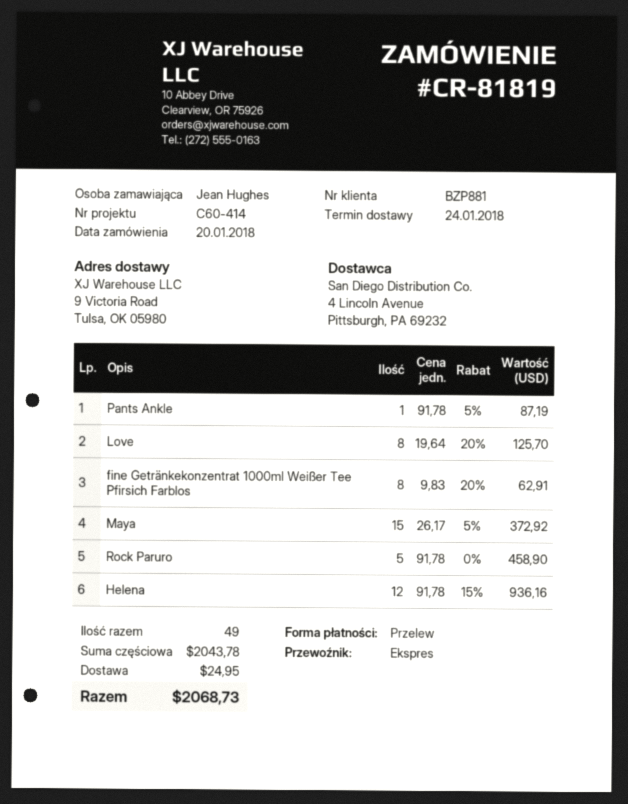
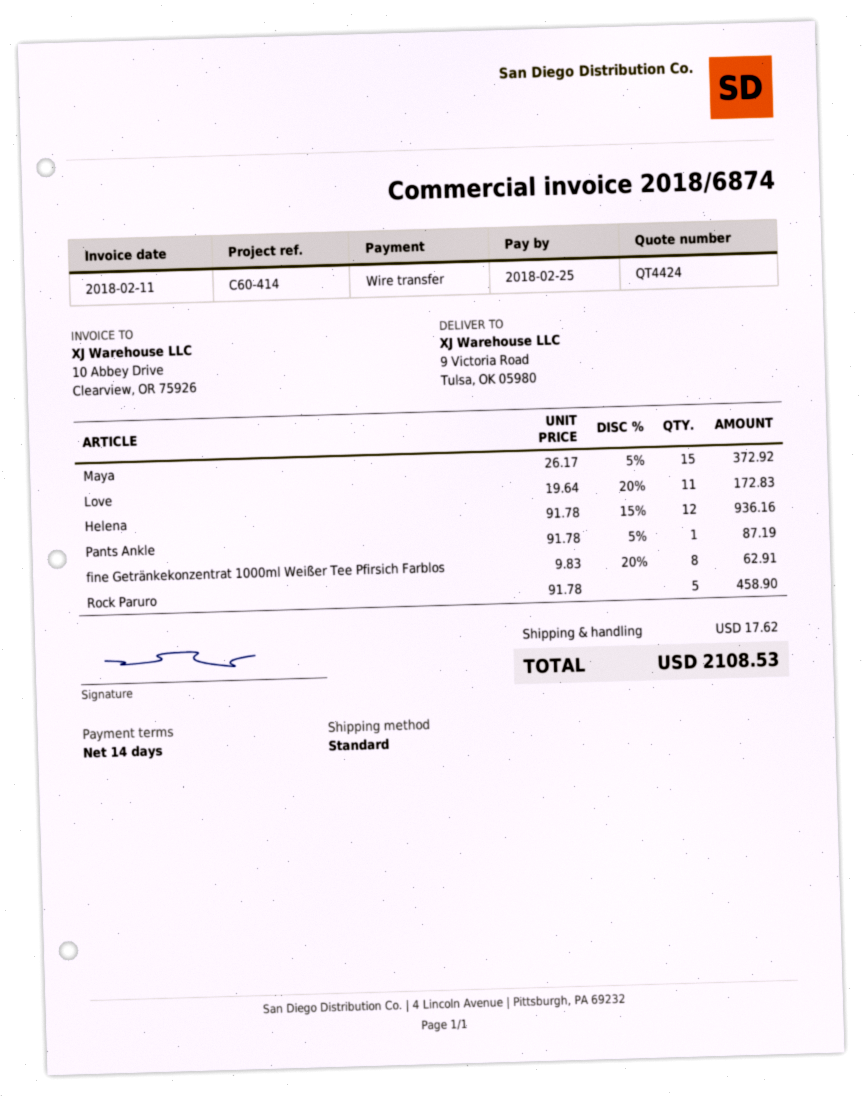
shipping method: express -> standard
Love: 8 x 19.64 - 20% = 125.70 -> 11 x 19.64 - 20% = 172.83
shipping: 24.95 -> 17.62
total: 2068.73 -> 2108.53

